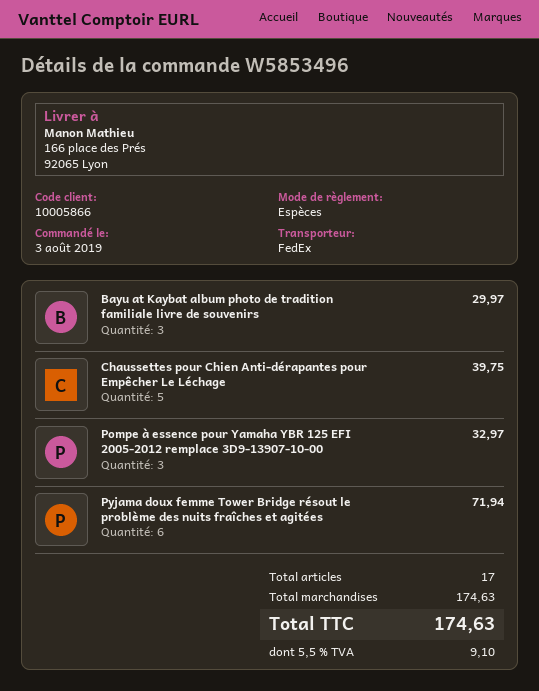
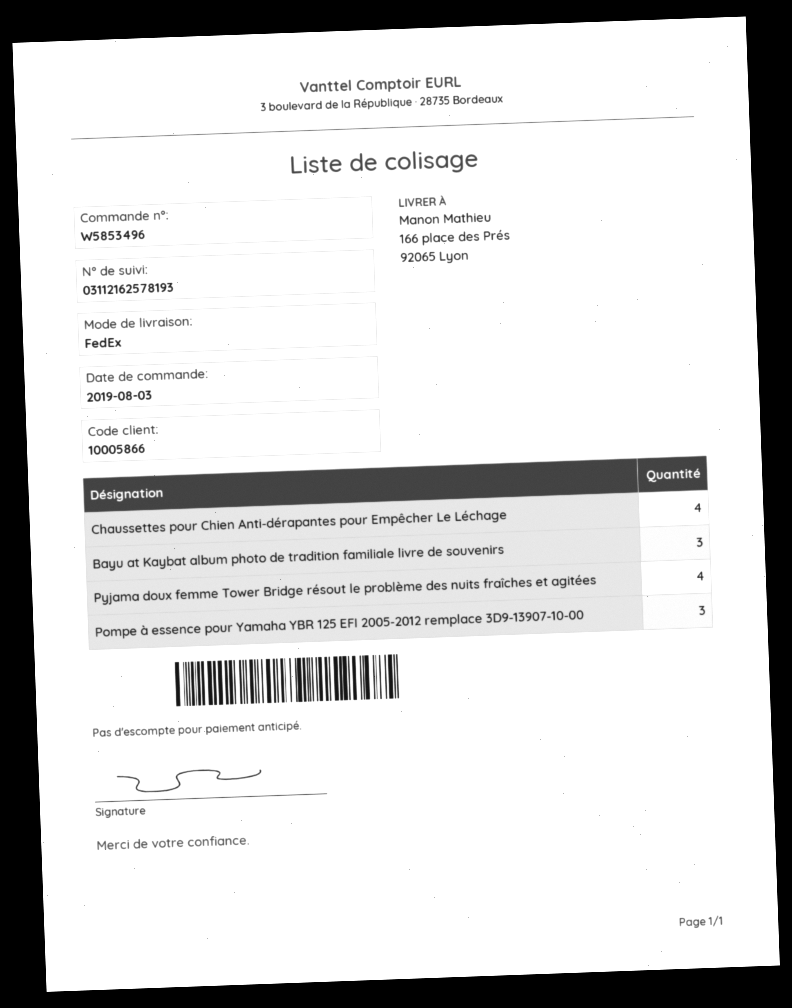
Chaussettes pour Chien Anti-dérapantes pour Empêcher Le Léchage: 5 -> 4
Pyjama doux femme Tower Bridge résout le problème des nuits fraîches et agitées: 6 -> 4

